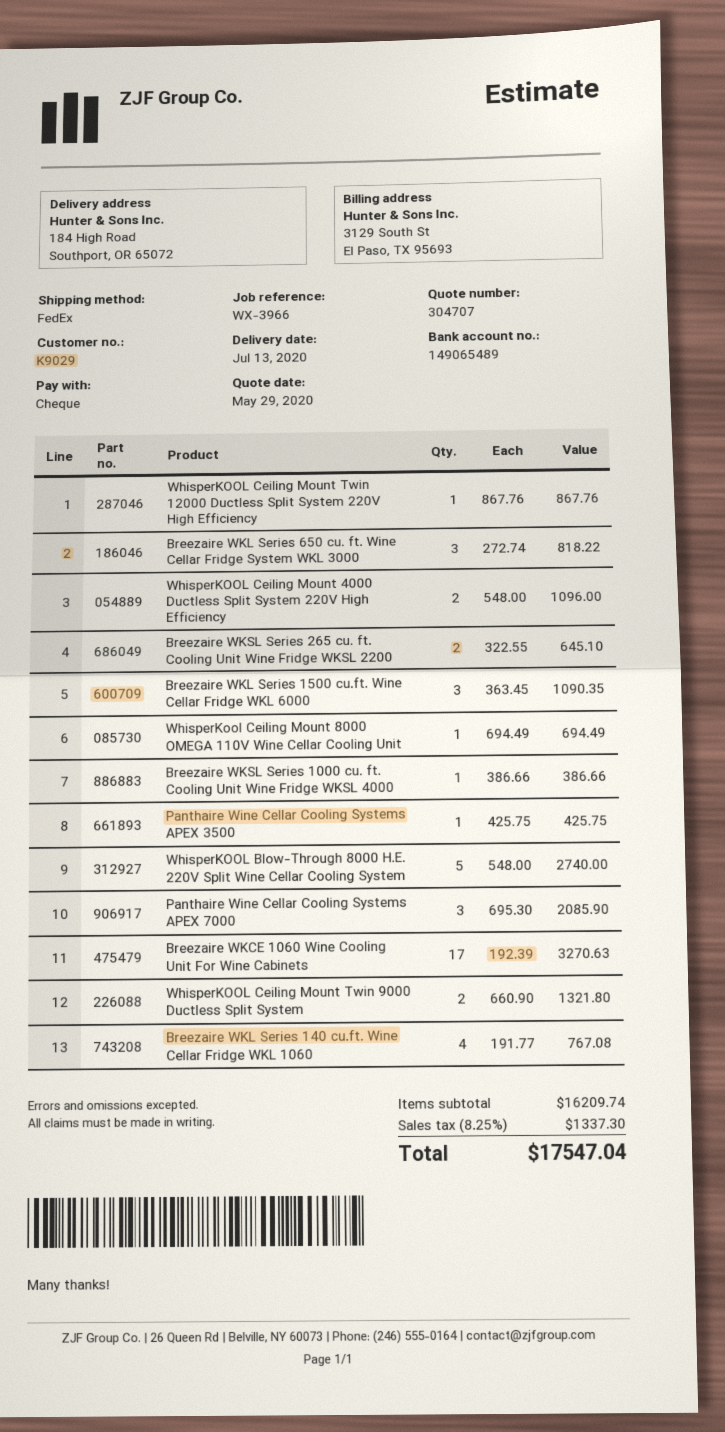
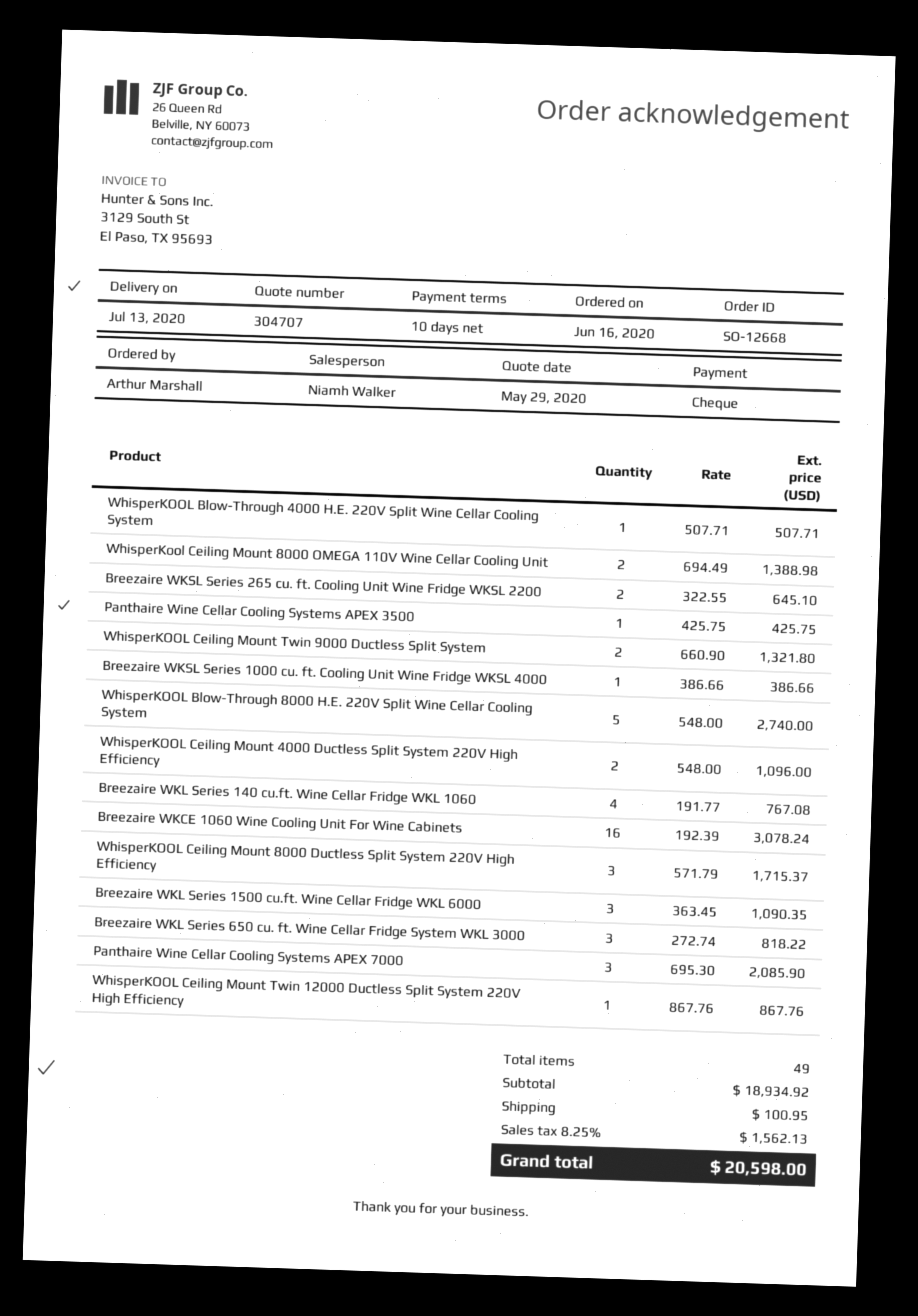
WhisperKool Ceiling Mount 8000 OMEGA 110V Wine Cellar Cooling Unit: 1 x 694.49 = 694.49 -> 2 x 694.49 = 1388.98
Breezaire WKCE 1060 Wine Cooling Unit For Wine Cabinets: 17 x 192.39 = 3270.63 -> 16 x 192.39 = 3078.24
WhisperKOOL Blow-Through 4000 H.E. 220V Split Wine Cellar Cooling System: none -> 1 x 507.71 = 507.71
WhisperKOOL Ceiling Mount 8000 Ductless Split System 220V High Efficiency: none -> 3 x 571.79 = 1715.37
subtotal: 16209.74 -> 18934.92
shipping: none -> 100.95
tax: 8.25% = 1337.30 -> 8.25% = 1562.13
total: 17547.04 -> 20598.00

